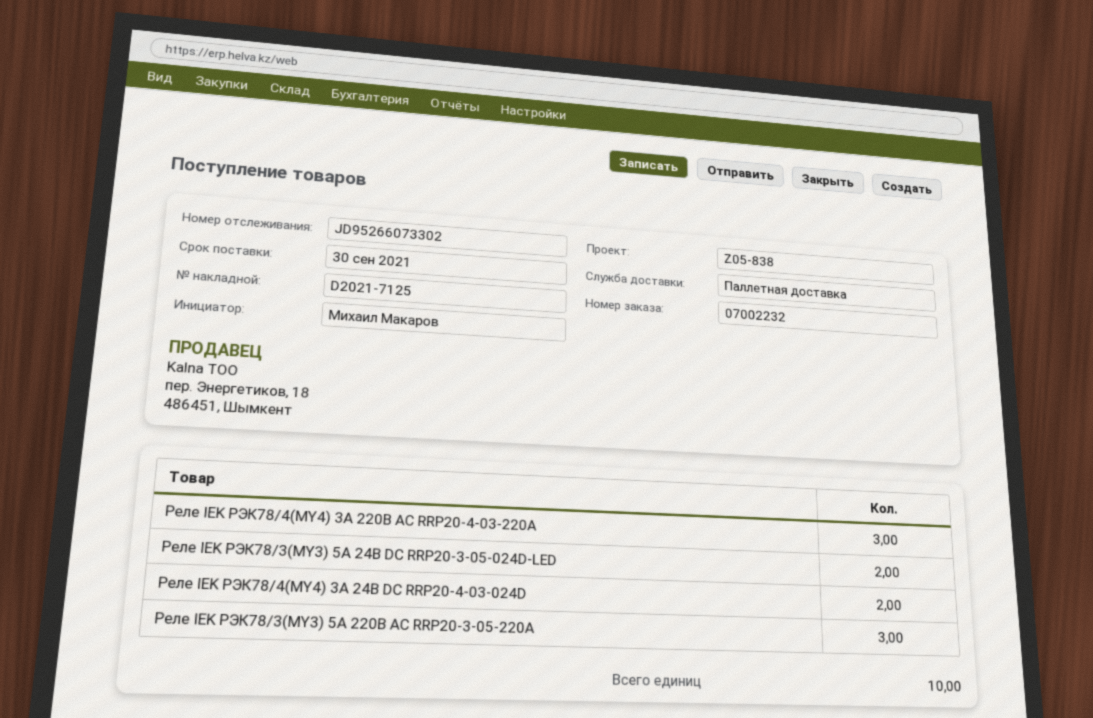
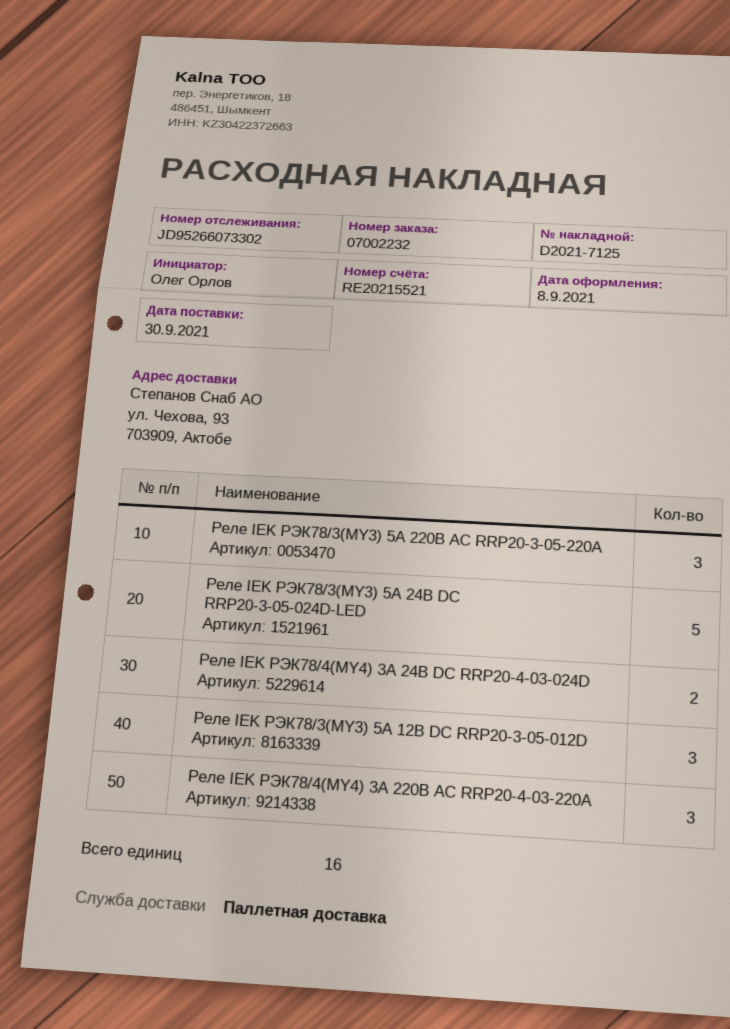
ordered by: Михаил Макаров -> Олег Орлов
Реле IEK РЭК78/3(MY3) 5А 24В DC RRP20-3-05-024D-LED: 2 -> 5
Реле IEK РЭК78/3(MY3) 5А 12В DC RRP20-3-05-012D: none -> 3
total quantity: 10 -> 16

